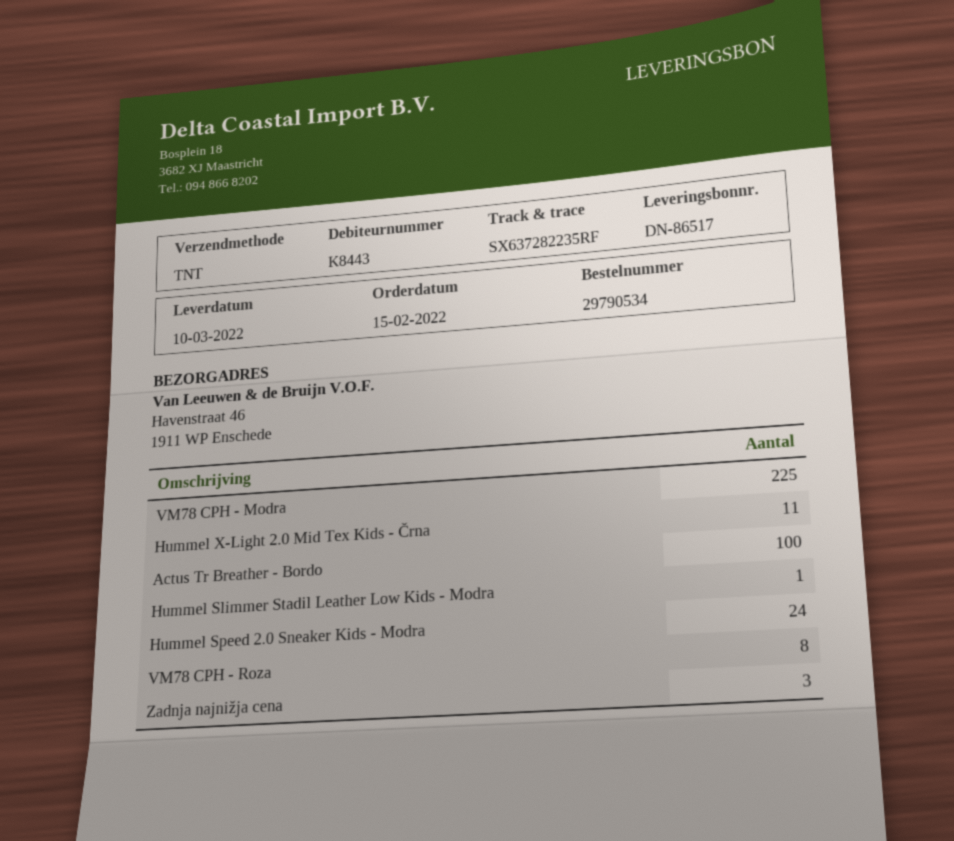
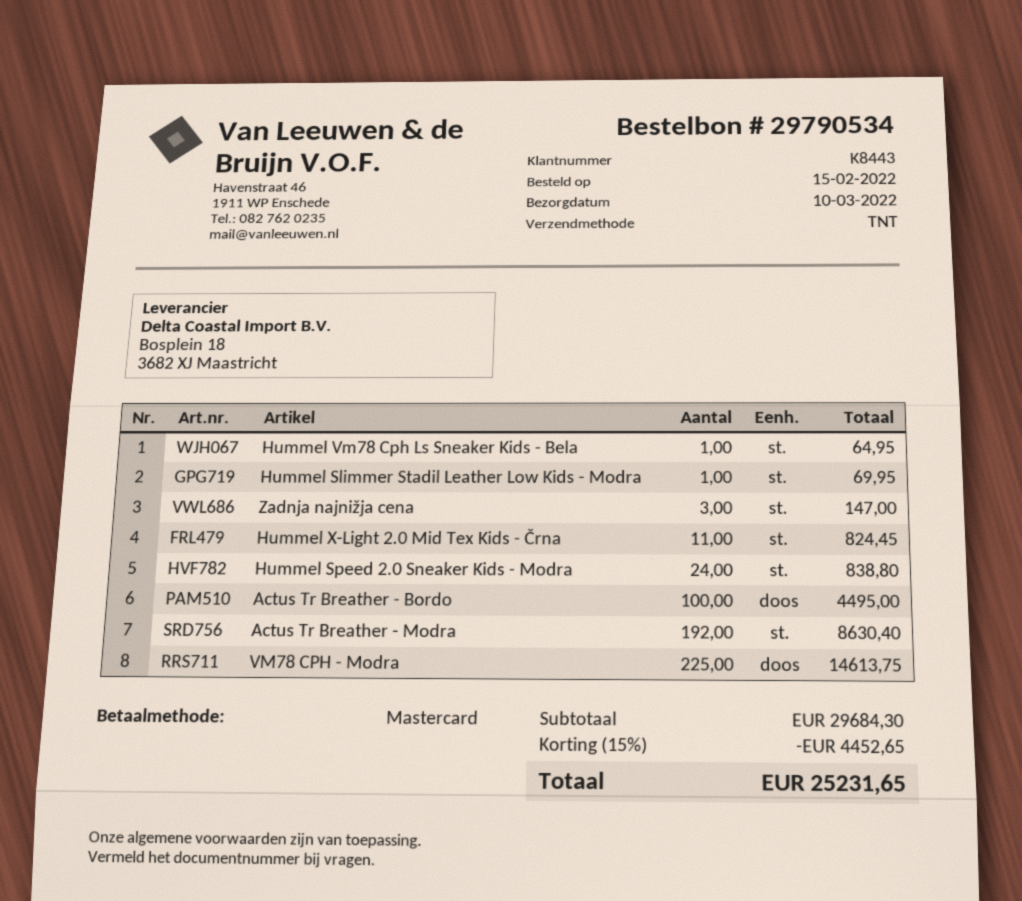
VM78 CPH - Roza: 8 -> none
Hummel Vm78 Cph Ls Sneaker Kids - Bela: none -> 1
Actus Tr Breather - Modra: none -> 192

